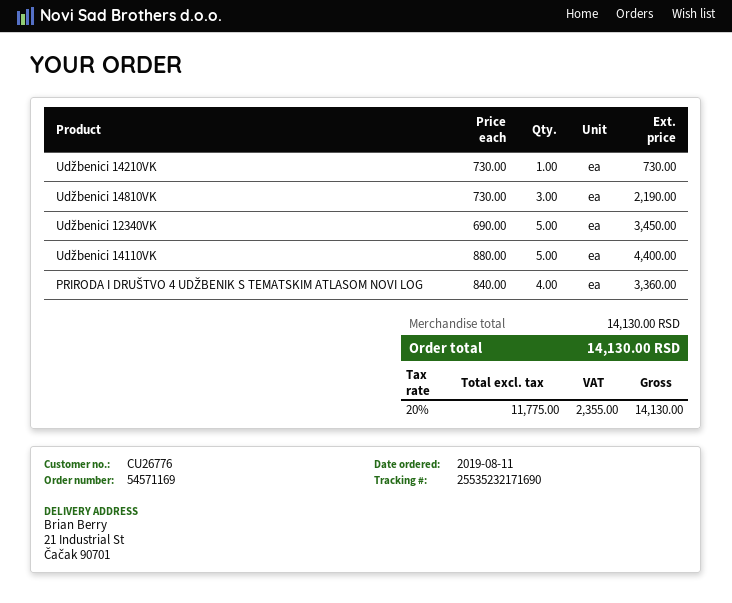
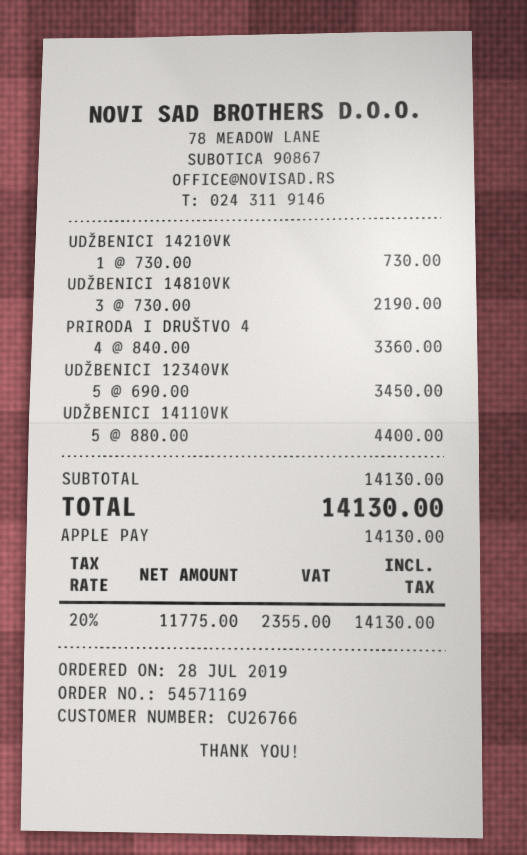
order date: 2019-08-11 -> 2019-07-28
customer number: CU26776 -> CU26766

